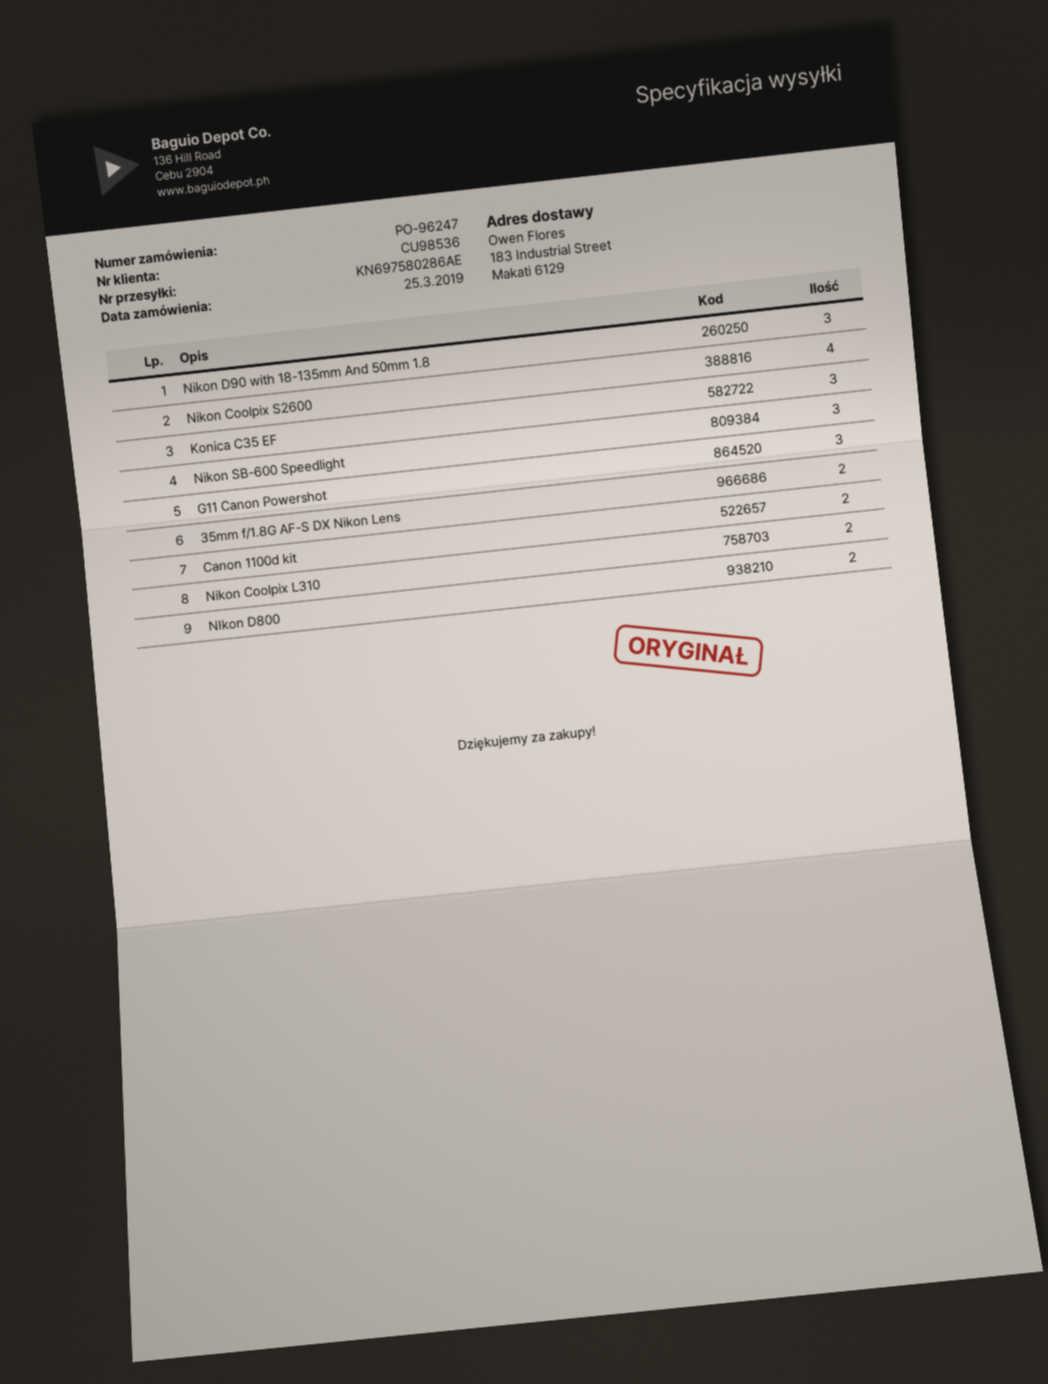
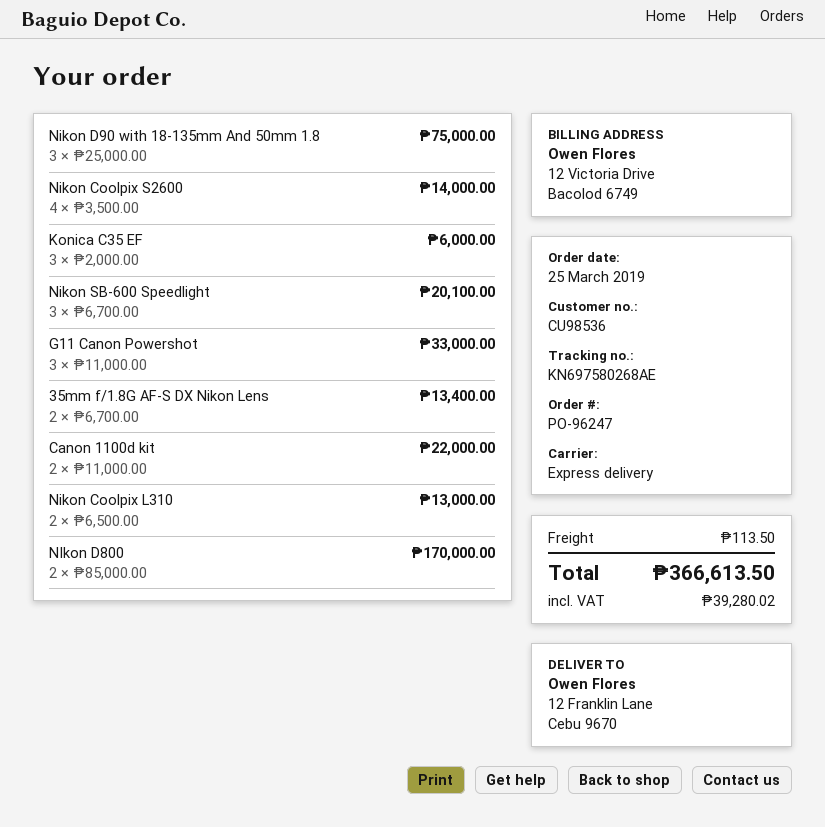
tracking number: KN697580286AE -> KN697580268AE
ship to: 183 Industrial Street, Makati 6129 -> 12 Franklin Lane, Cebu 9670

